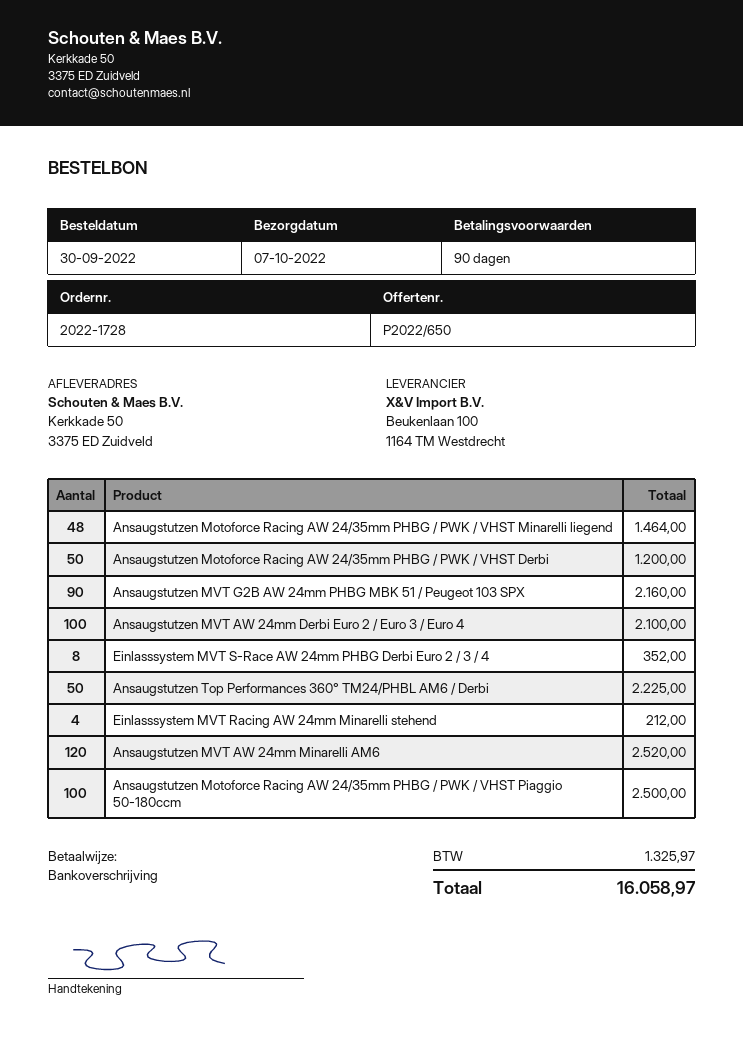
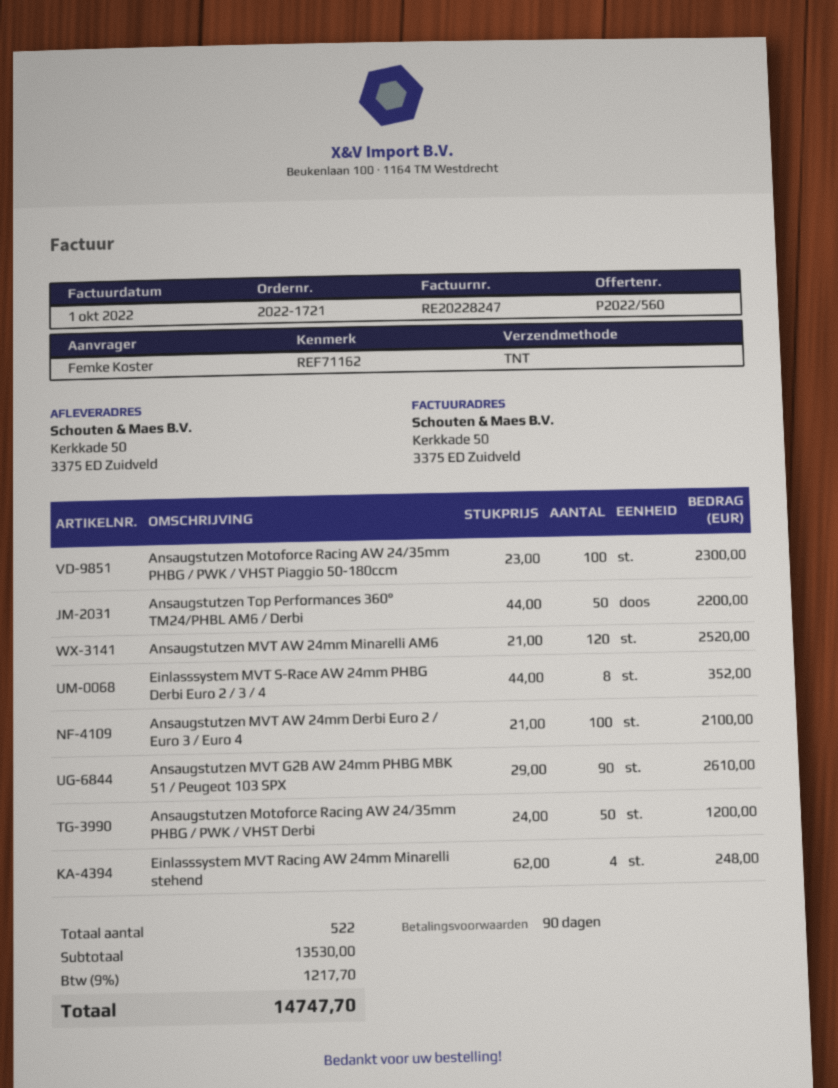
quote number: P2022/650 -> P2022/560
order number: 2022-1728 -> 2022-1721
Ansaugstutzen Motoforce Racing AW 24/35mm PHBG / PWK / VHST Minarelli liegend: 48 for 1464.00 -> none
Ansaugstutzen MVT G2B AW 24mm PHBG MBK 51 / Peugeot 103 SPX: 90 for 2160.00 -> 90 for 2610.00
Ansaugstutzen Top Performances 360° TM24/PHBL AM6 / Derbi: 50 for 2225.00 -> 50 for 2200.00
Einlasssystem MVT Racing AW 24mm Minarelli stehend: 4 for 212.00 -> 4 for 248.00
Ansaugstutzen Motoforce Racing AW 24/35mm PHBG / PWK / VHST Piaggio 50-180ccm: 100 for 2500.00 -> 100 for 2300.00
tax: 1325.97 -> 1217.70
total: 16058.97 -> 14747.70

